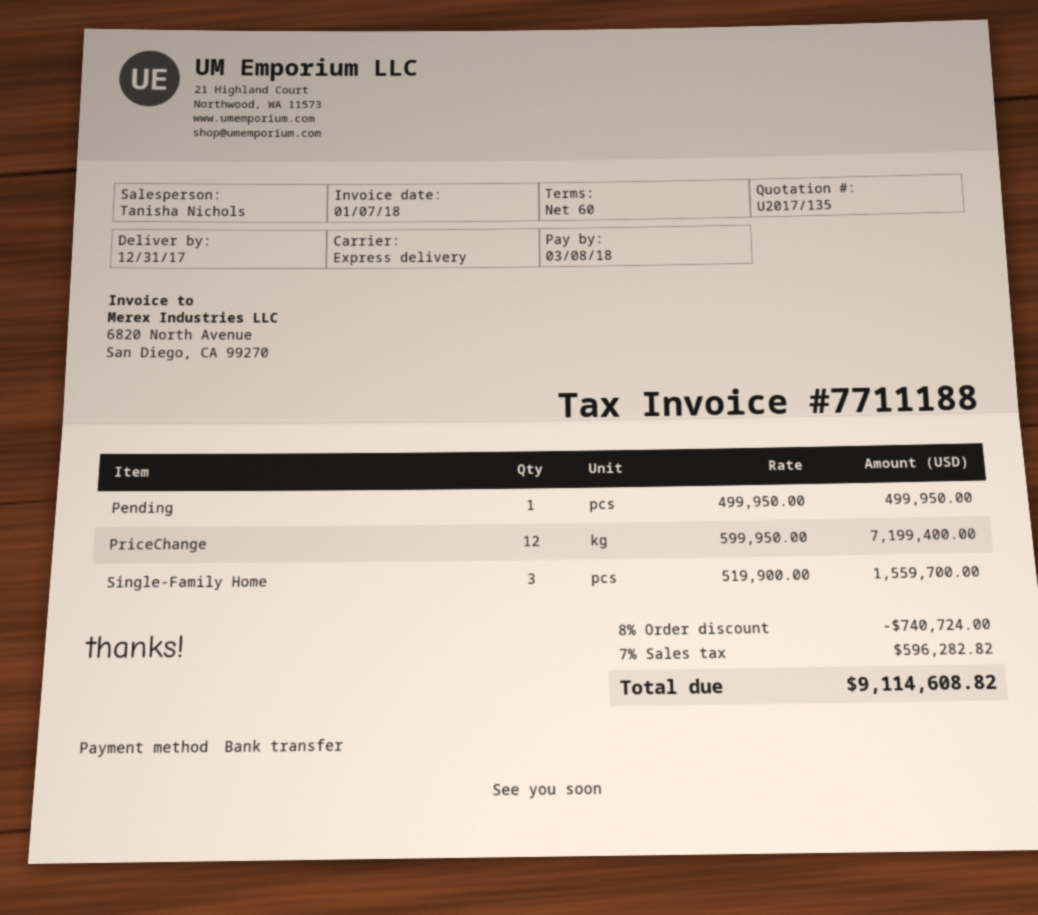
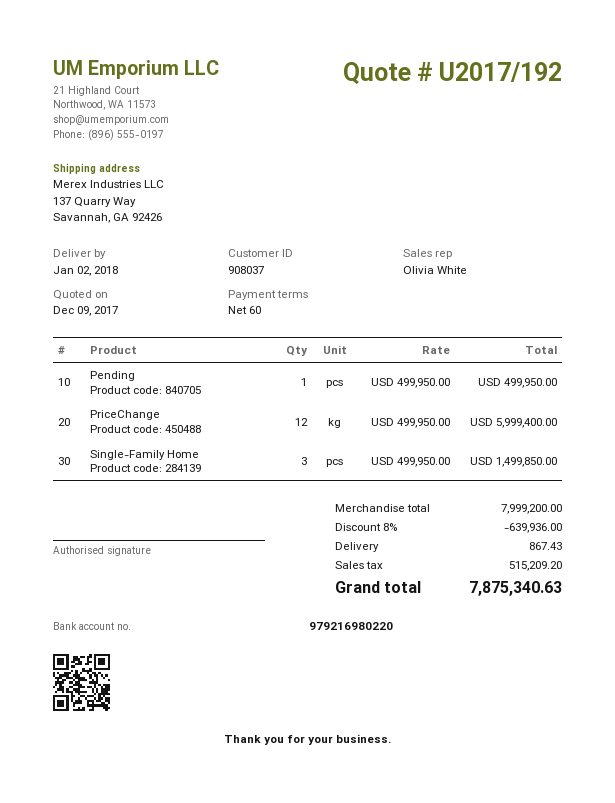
quote number: U2017/135 -> U2017/192
delivery date: 2017-12-31 -> 2018-01-02
sales rep: Tanisha Nichols -> Olivia White
PriceChange: 12 x 599950.00 = 7199400.00 -> 12 x 499950.00 = 5999400.00
Single-Family Home: 3 x 519900.00 = 1559700.00 -> 3 x 499950.00 = 1499850.00
discount: 8% = 740724.00 -> 8% = 639936.00
shipping: none -> 867.43
tax: 596282.82 -> 515209.20
total: 9114608.82 -> 7875340.63

